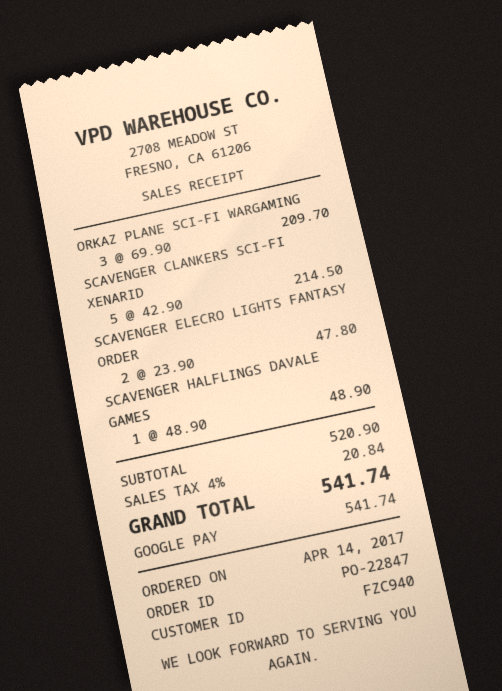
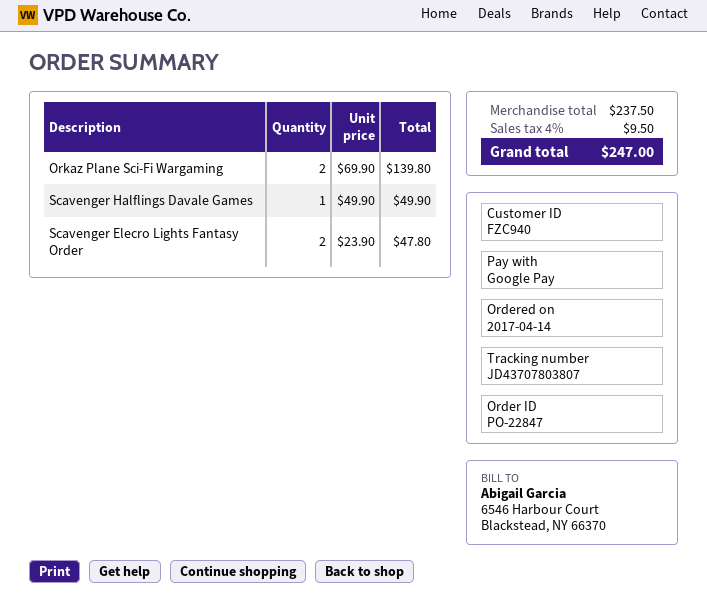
ORKAZ PLANE SCI-FI WARGAMING: 3 x 69.90 = 209.70 -> 2 x 69.90 = 139.80
SCAVENGER CLANKERS SCI-FI XENARID: 5 x 42.90 = 214.50 -> none
SCAVENGER HALFLINGS DAVALE GAMES: 1 x 48.90 = 48.90 -> 1 x 49.90 = 49.90
subtotal: 520.90 -> 237.50
tax: 4% = 20.84 -> 4% = 9.50
total: 541.74 -> 247.00

